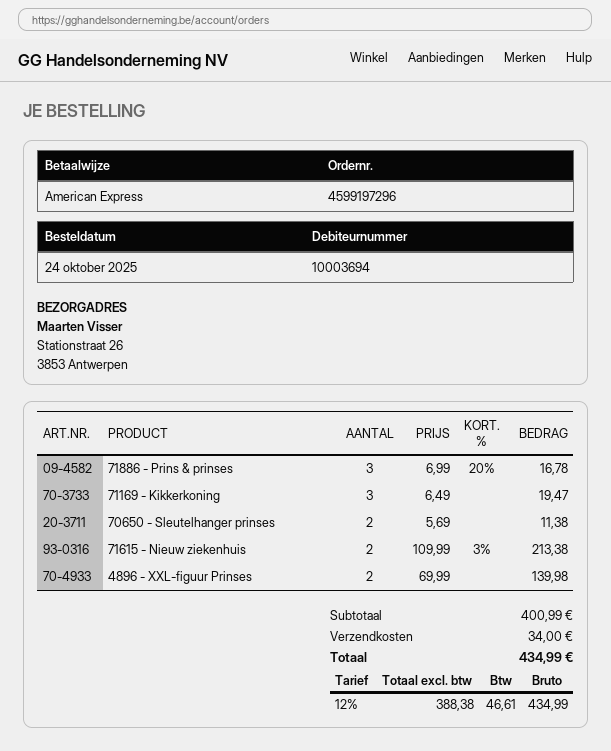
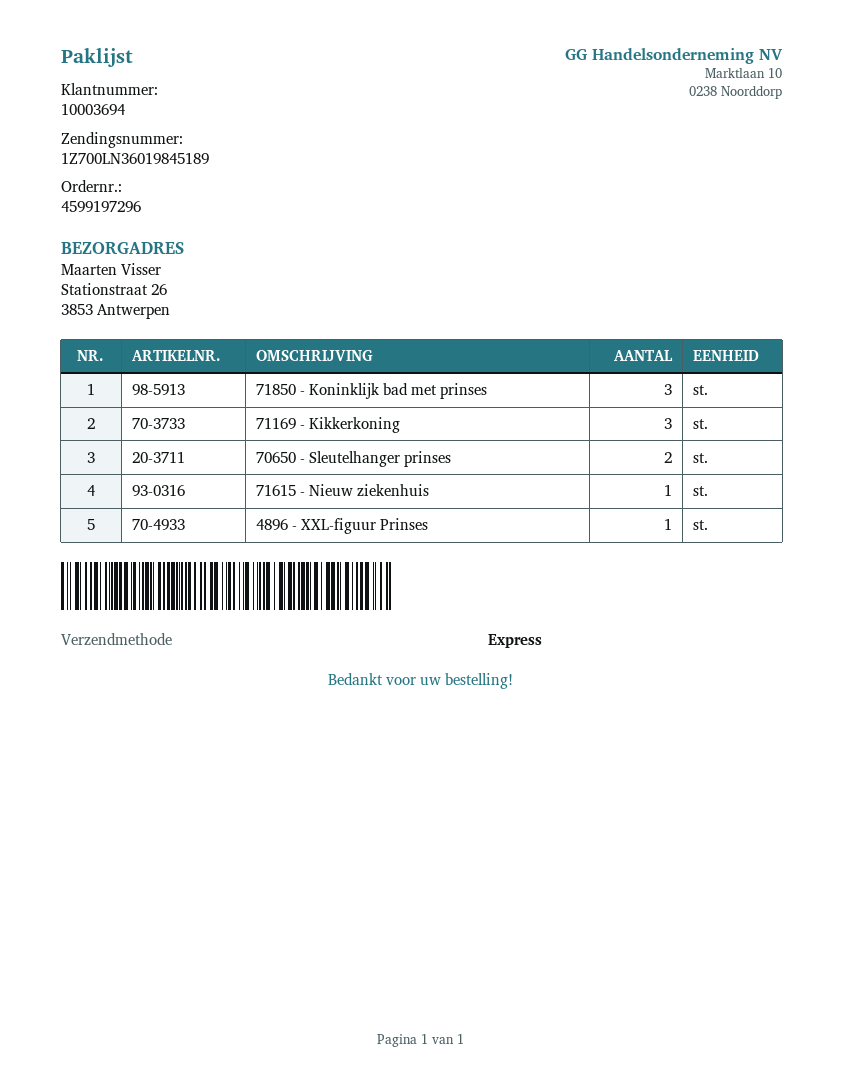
71886 - Prins & prinses: 3 -> none
71615 - Nieuw ziekenhuis: 2 -> 1
4896 - XXL-figuur Prinses: 2 -> 1
71850 - Koninklijk bad met prinses: none -> 3

